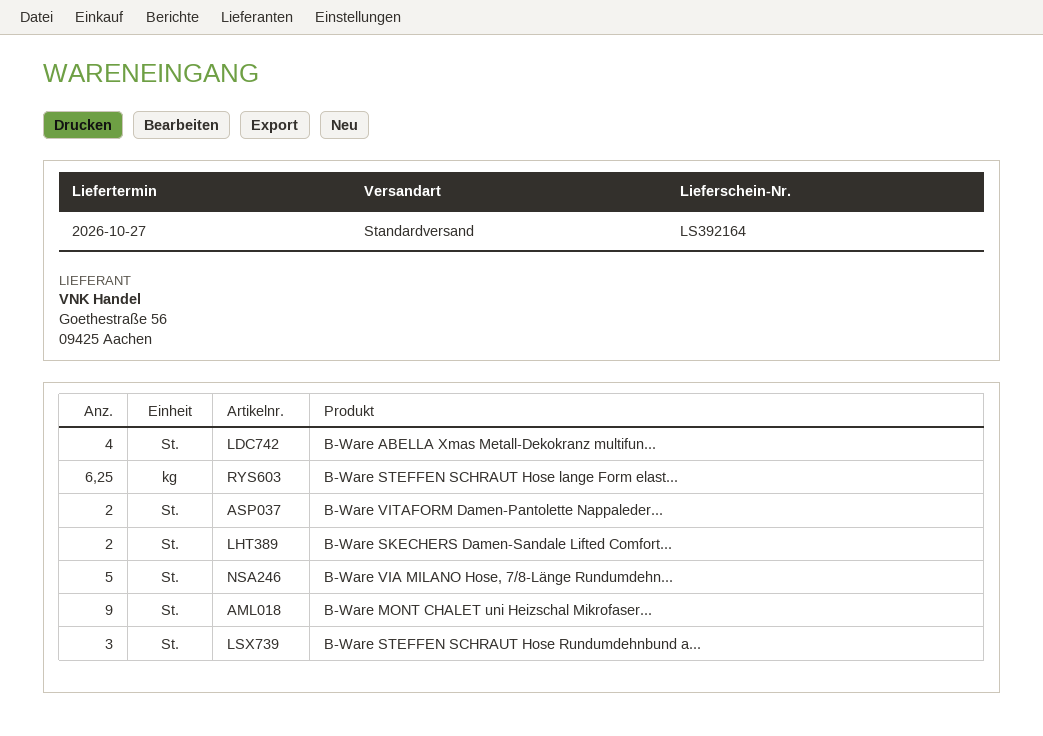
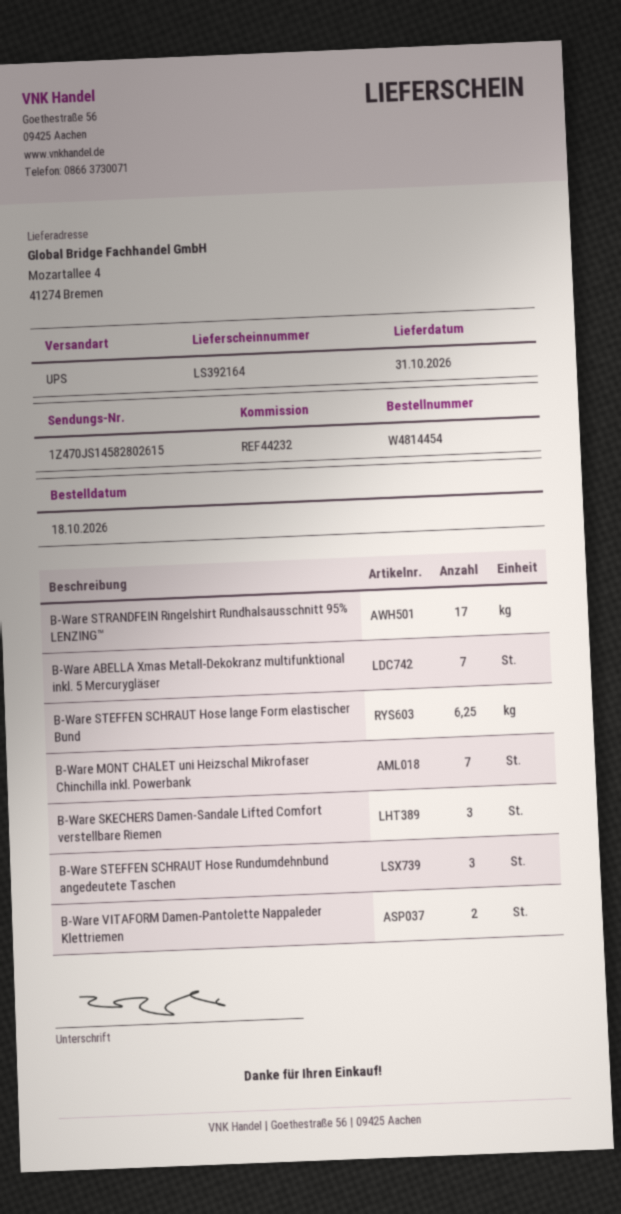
delivery date: 2026-10-27 -> 2026-10-31
shipping method: standard -> UPS
B-Ware ABELLA Xmas Metall-Dekokranz multifun...: 4 -> 7
B-Ware SKECHERS Damen-Sandale Lifted Comfort...: 2 -> 3
B-Ware VIA MILANO Hose, 7/8-Länge Rundumdehn...: 5 -> none
B-Ware MONT CHALET uni Heizschal Mikrofaser...: 9 -> 7
B-Ware STRANDFEIN Ringelshirt Rundhalsausschnitt 95% LENZING™: none -> 17

